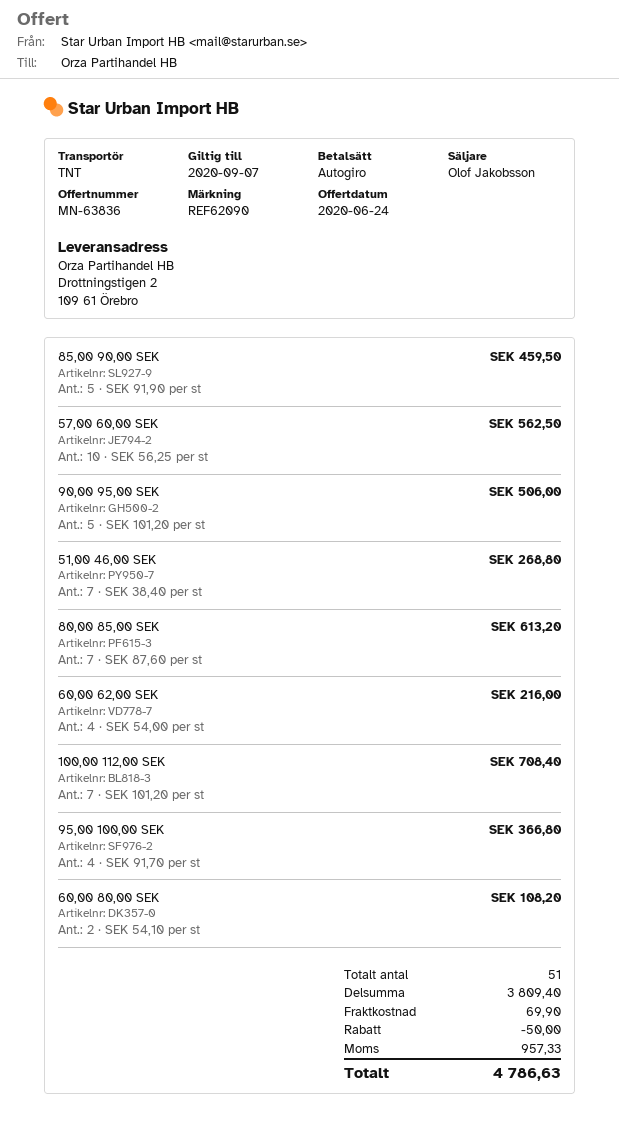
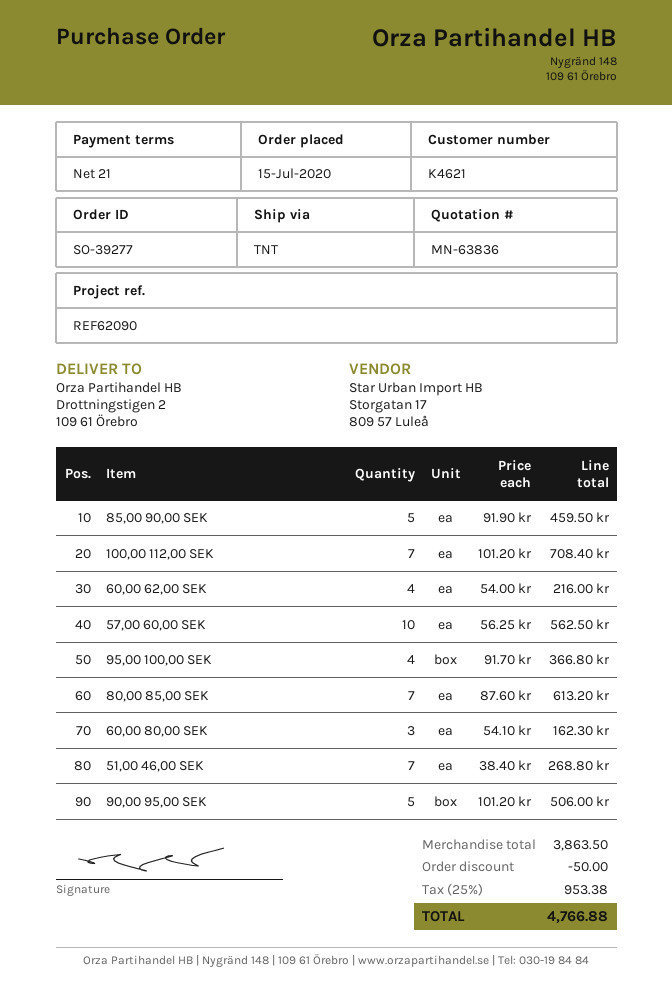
60,00 80,00 SEK: 2 x 54.10 = 108.20 -> 3 x 54.10 = 162.30
subtotal: 3809.40 -> 3863.50
shipping: 69.90 -> none
tax: 957.33 -> 953.38
total: 4786.63 -> 4766.88

